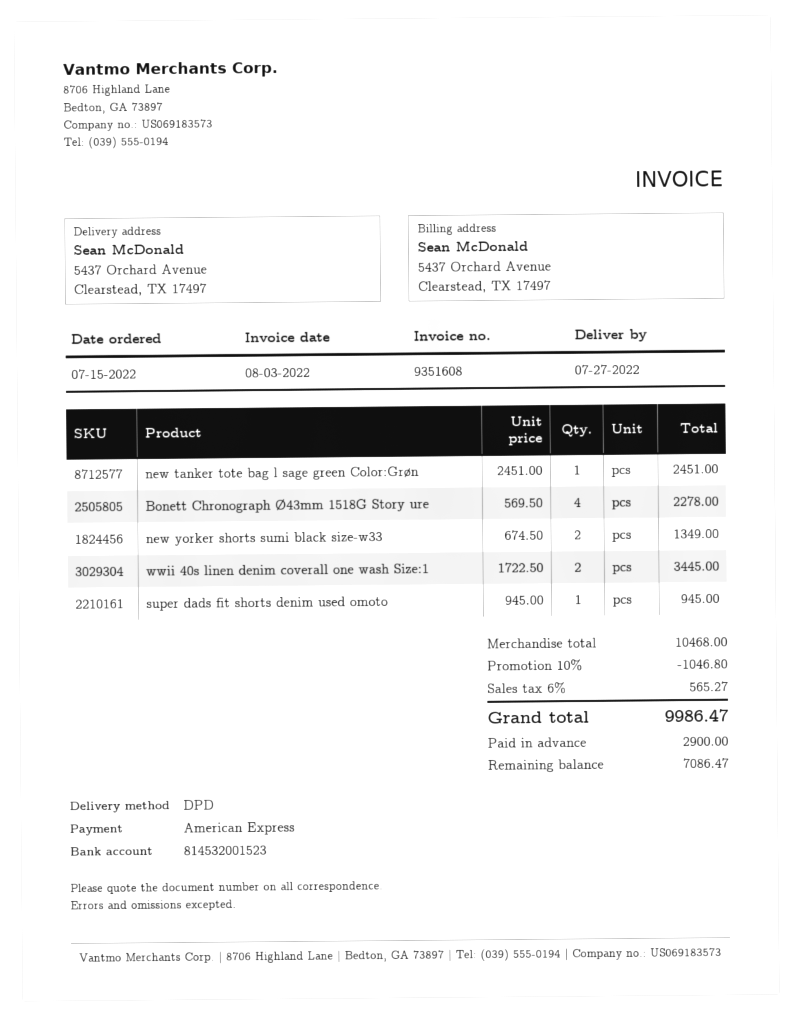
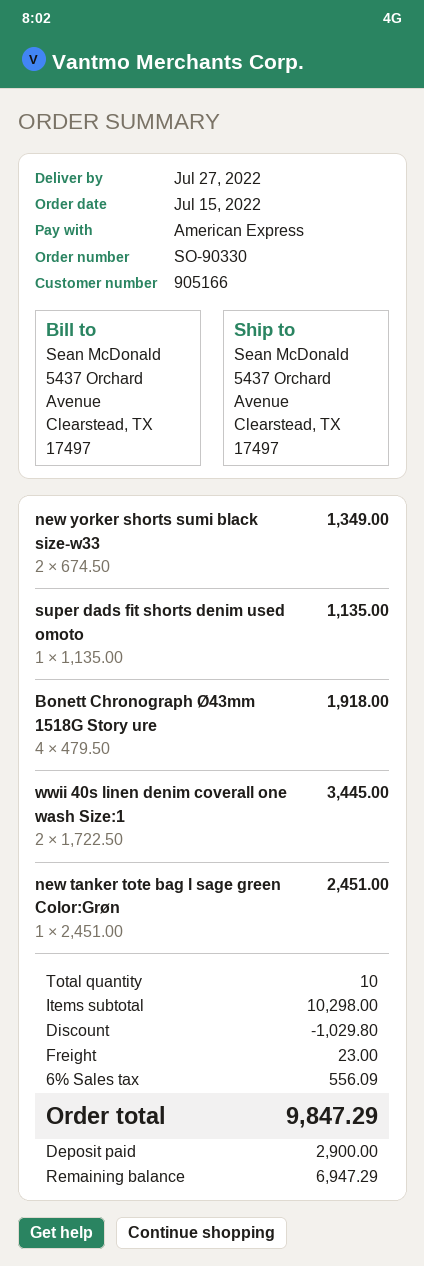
Bonett Chronograph Ø43mm 1518G Story ure: 4 x 569.50 = 2278.00 -> 4 x 479.50 = 1918.00
super dads fit shorts denim used omoto: 1 x 945.00 = 945.00 -> 1 x 1135.00 = 1135.00
subtotal: 10468.00 -> 10298.00
discount: 1046.80 -> 1029.80
shipping: none -> 23.00
tax: 6% = 565.27 -> 6% = 556.09
total: 9986.47 -> 9847.29
balance: 7086.47 -> 6947.29

